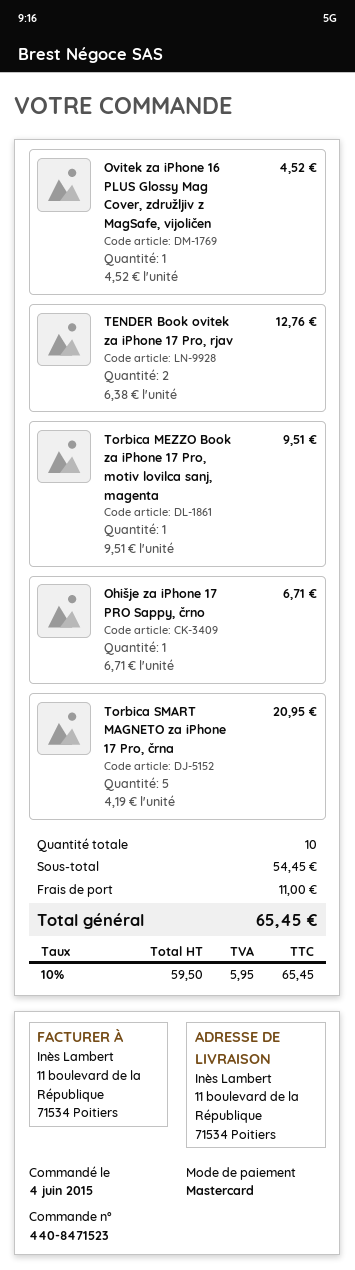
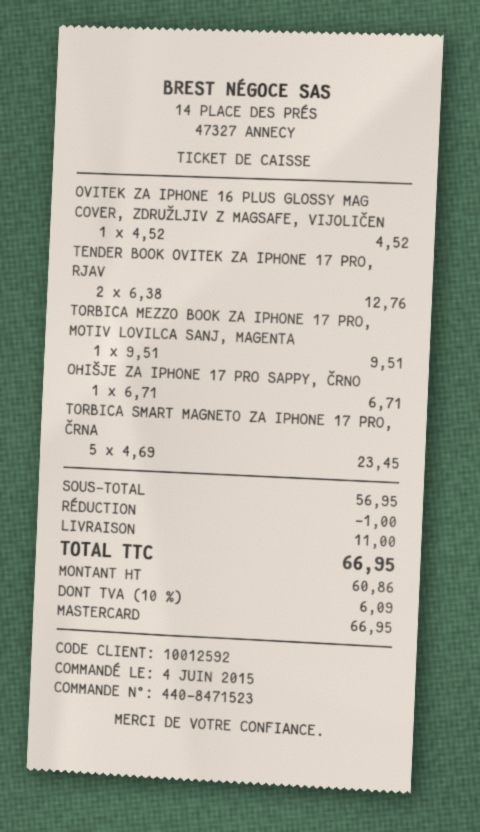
Torbica SMART MAGNETO za iPhone 17 Pro, črna: 5 x 4.19 = 20.95 -> 5 x 4.69 = 23.45
subtotal: 54.45 -> 56.95
discount: none -> 1.00
net: 59.50 -> 60.86
tax: 10% = 5.95 -> 10% = 6.09
total: 65.45 -> 66.95

